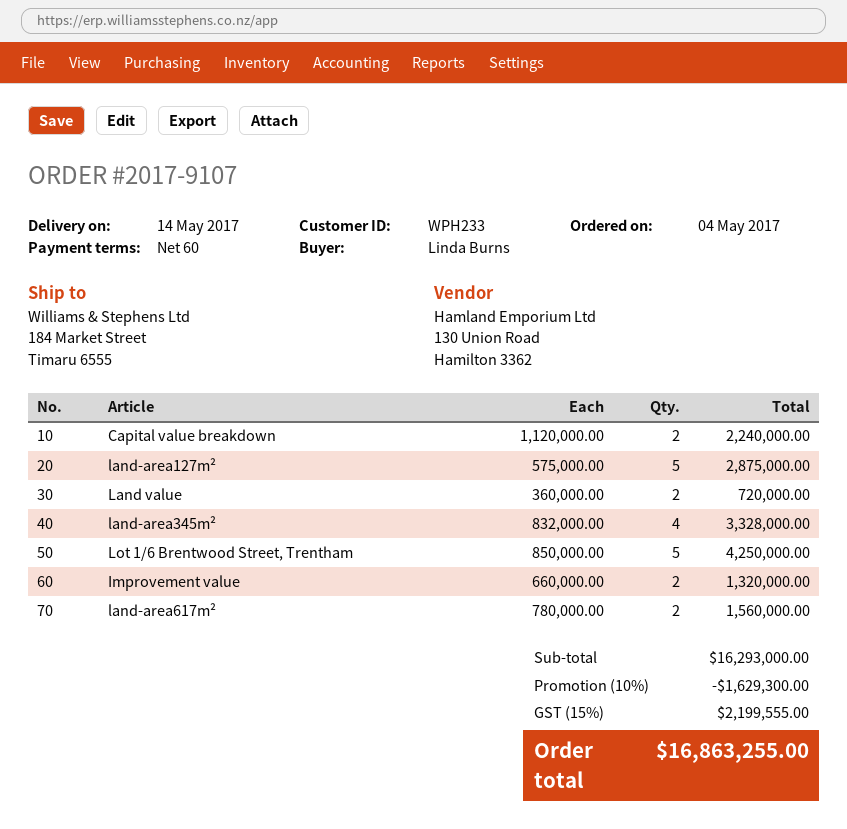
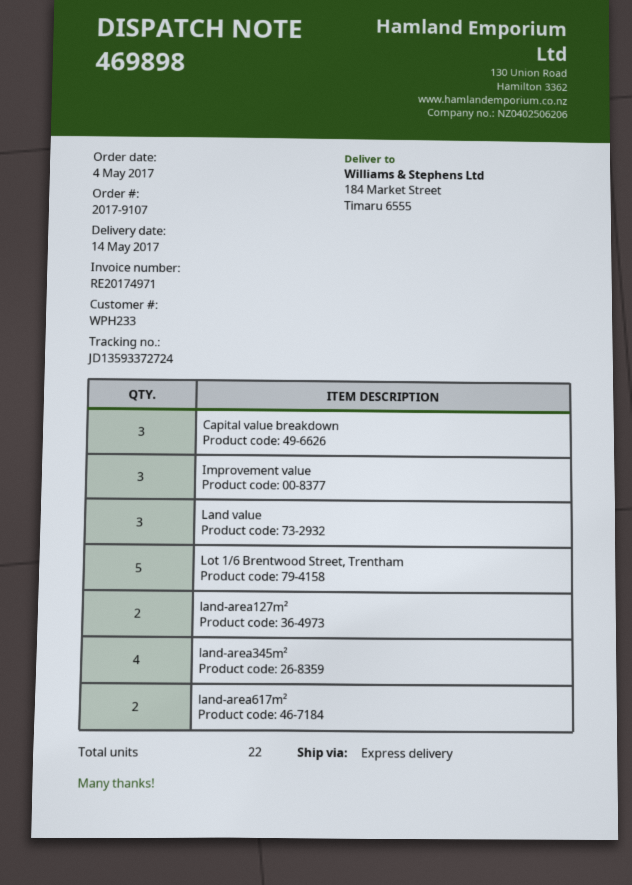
Capital value breakdown: 2 -> 3
land-area127m²: 5 -> 2
Land value: 2 -> 3
Improvement value: 2 -> 3

